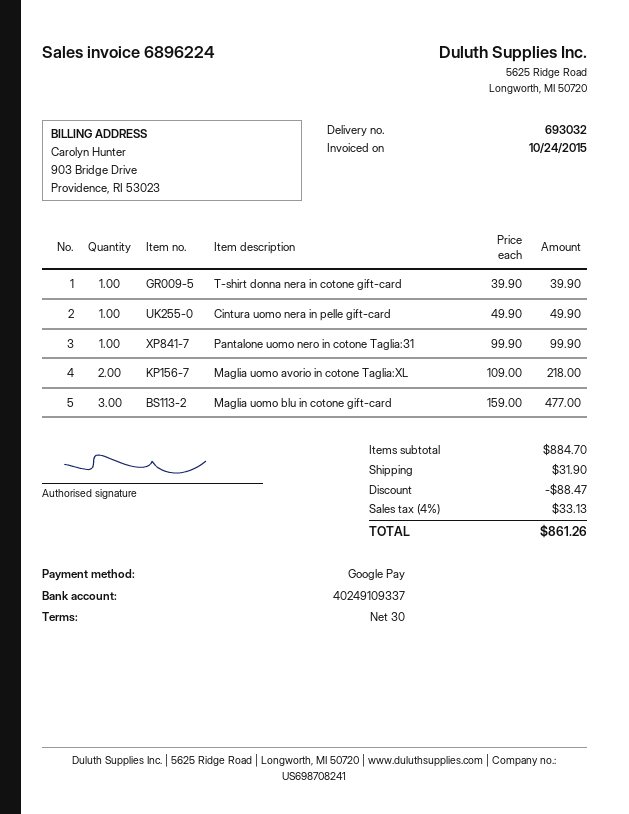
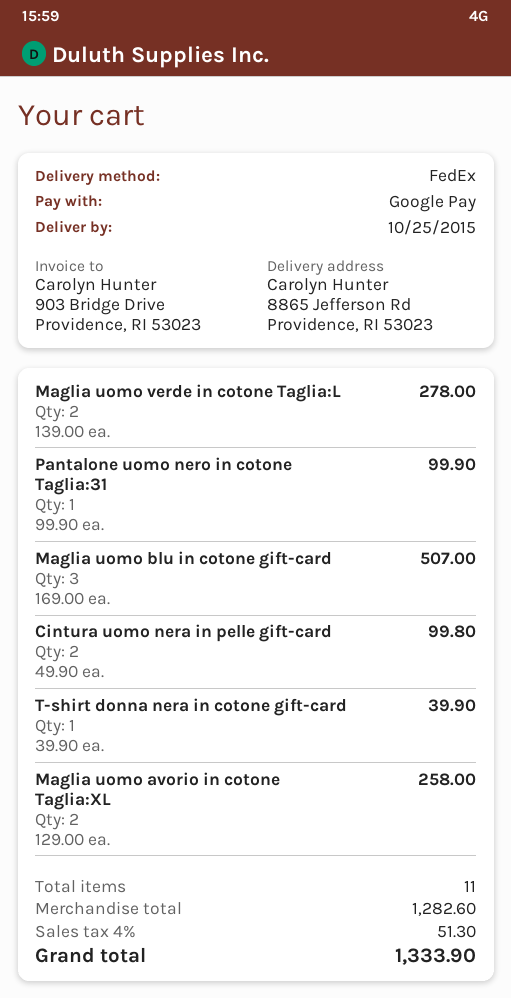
Cintura uomo nera in pelle gift-card: 1 x 49.90 = 49.90 -> 2 x 49.90 = 99.80
Maglia uomo avorio in cotone Taglia:XL: 2 x 109.00 = 218.00 -> 2 x 129.00 = 258.00
Maglia uomo blu in cotone gift-card: 3 x 159.00 = 477.00 -> 3 x 169.00 = 507.00
Maglia uomo verde in cotone Taglia:L: none -> 2 x 139.00 = 278.00
subtotal: 884.70 -> 1282.60
discount: 88.47 -> none
shipping: 31.90 -> none
tax: 4% = 33.13 -> 4% = 51.30
total: 861.26 -> 1333.90

